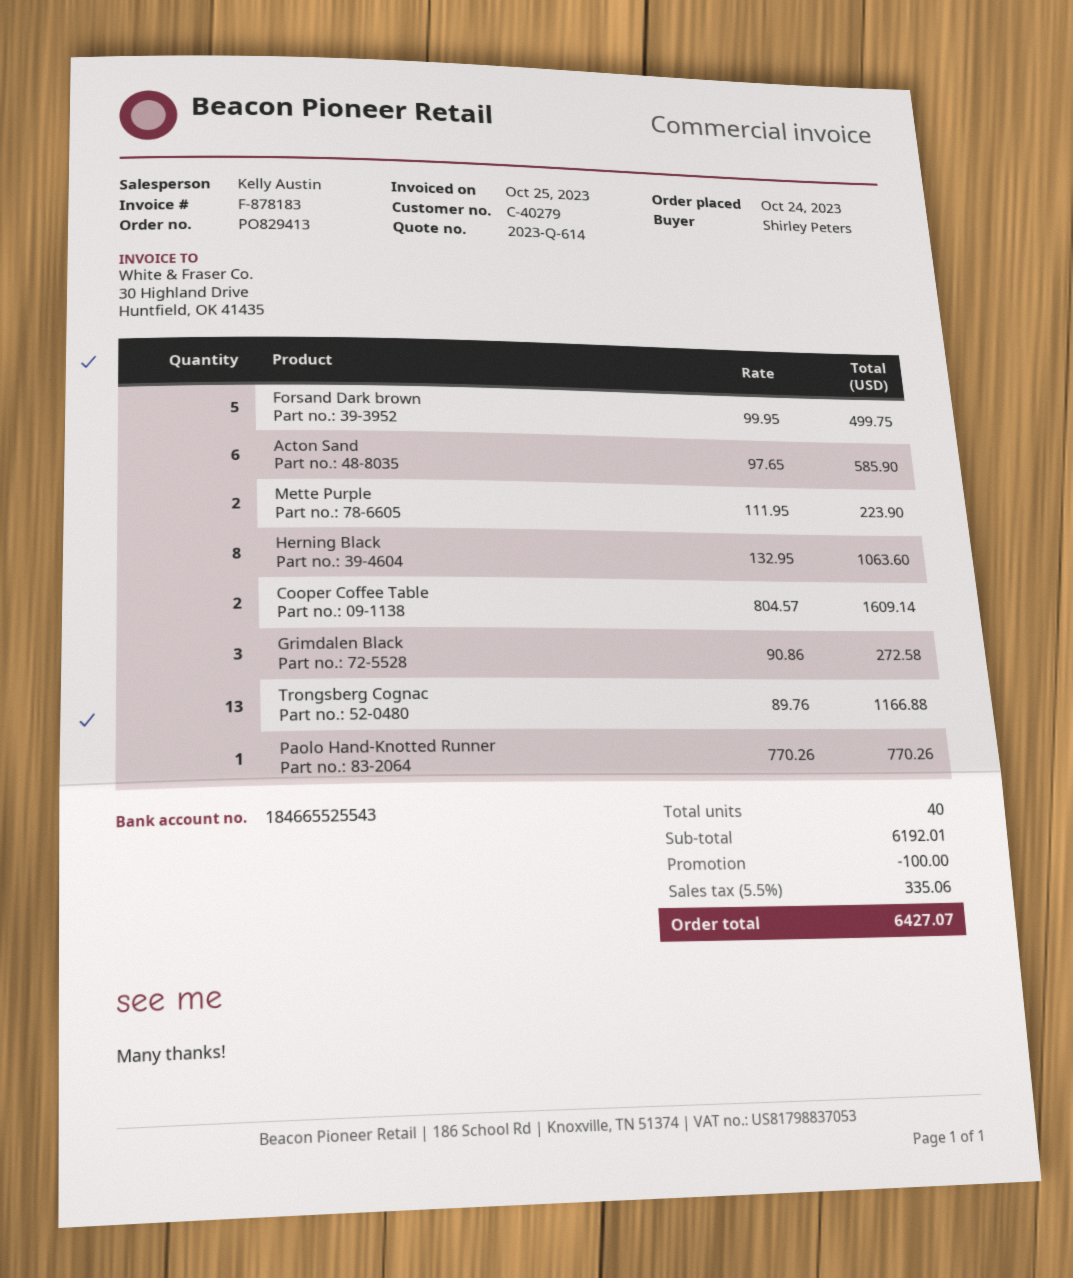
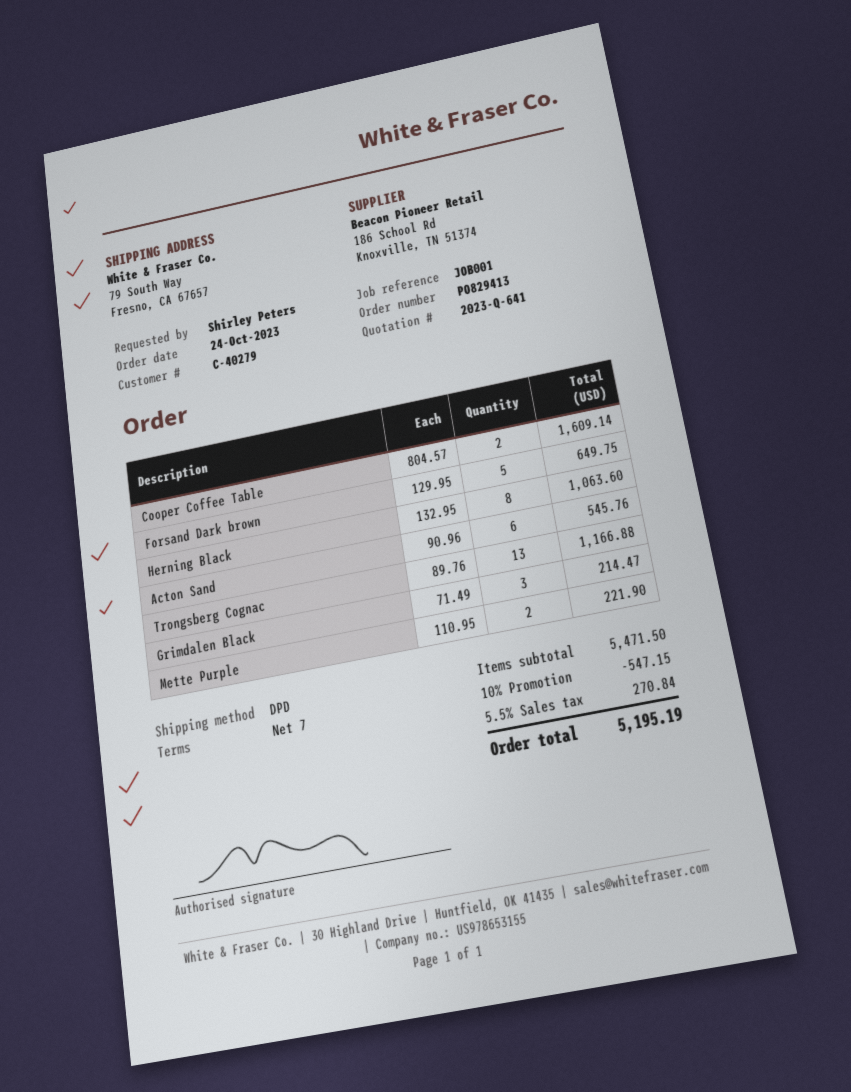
quote number: 2023-Q-614 -> 2023-Q-641
Forsand Dark brown: 5 x 99.95 = 499.75 -> 5 x 129.95 = 649.75
Acton Sand: 6 x 97.65 = 585.90 -> 6 x 90.96 = 545.76
Mette Purple: 2 x 111.95 = 223.90 -> 2 x 110.95 = 221.90
Grimdalen Black: 3 x 90.86 = 272.58 -> 3 x 71.49 = 214.47
Paolo Hand-Knotted Runner: 1 x 770.26 = 770.26 -> none
subtotal: 6192.01 -> 5471.50
discount: 100.00 -> 547.15
tax: 5.5% = 335.06 -> 5.5% = 270.84
total: 6427.07 -> 5195.19

